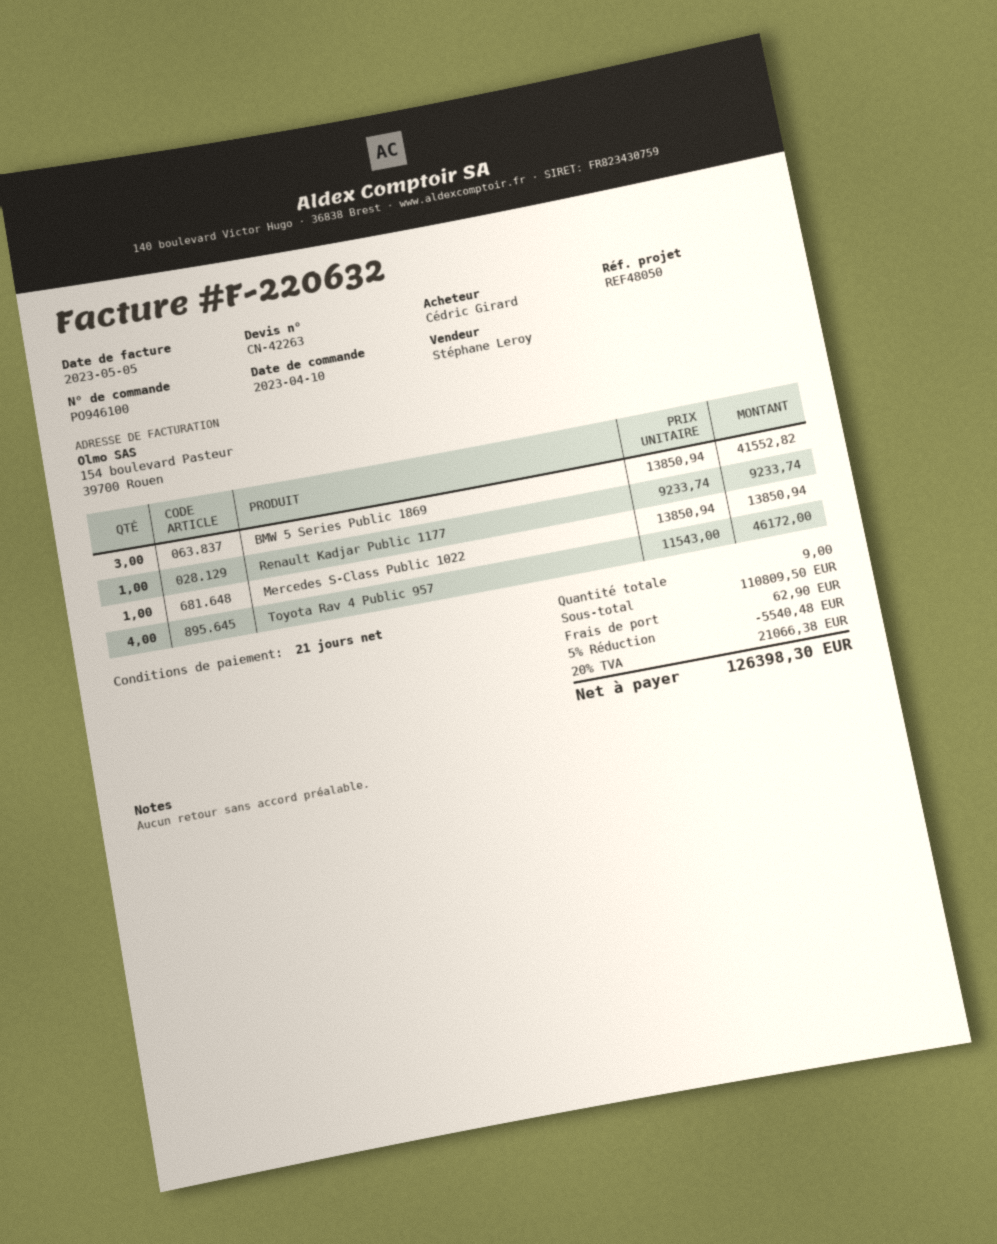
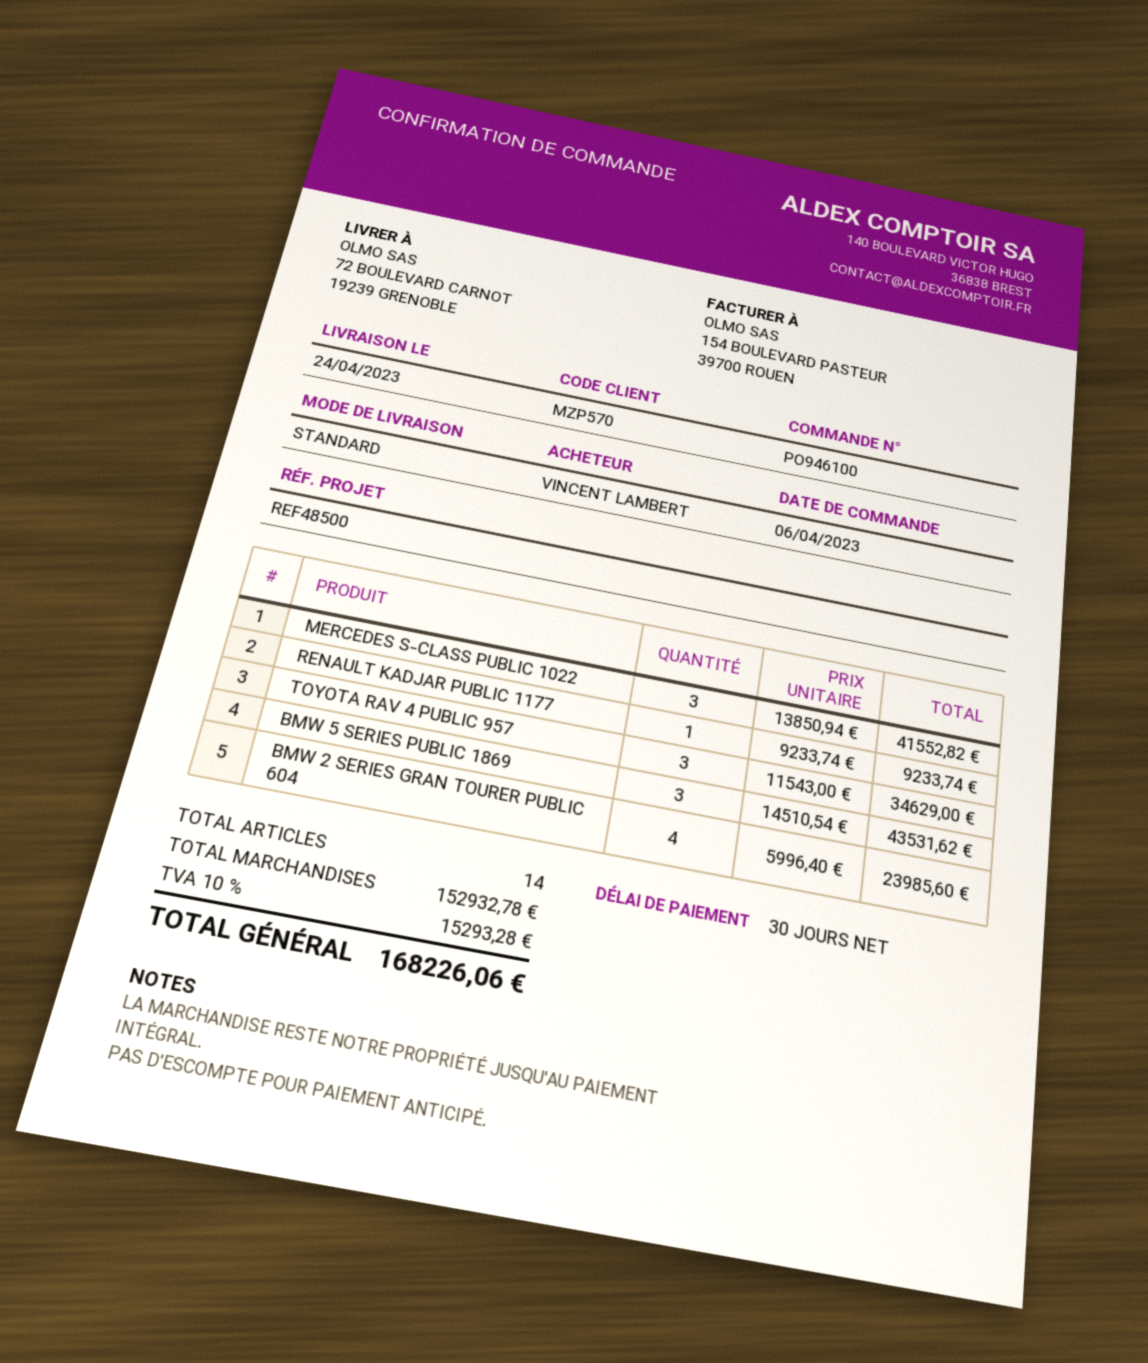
order date: 2023-04-10 -> 2023-04-06
payment terms: 21 days -> 30 days
reference: REF48050 -> REF48500
ordered by: Cédric Girard -> VINCENT LAMBERT
BMW 5 Series Public 1869: 3 x 13850.94 = 41552.82 -> 3 x 14510.54 = 43531.62
Mercedes S-Class Public 1022: 1 x 13850.94 = 13850.94 -> 3 x 13850.94 = 41552.82
Toyota Rav 4 Public 957: 4 x 11543.00 = 46172.00 -> 3 x 11543.00 = 34629.00
BMW 2 SERIES GRAN TOURER PUBLIC 604: none -> 4 x 5996.40 = 23985.60
total quantity: 9 -> 14
subtotal: 110809.50 -> 152932.78
discount: 5% = 5540.48 -> none
shipping: 62.90 -> none
tax: 20% = 21066.38 -> 10% = 15293.28
total: 126398.30 -> 168226.06

